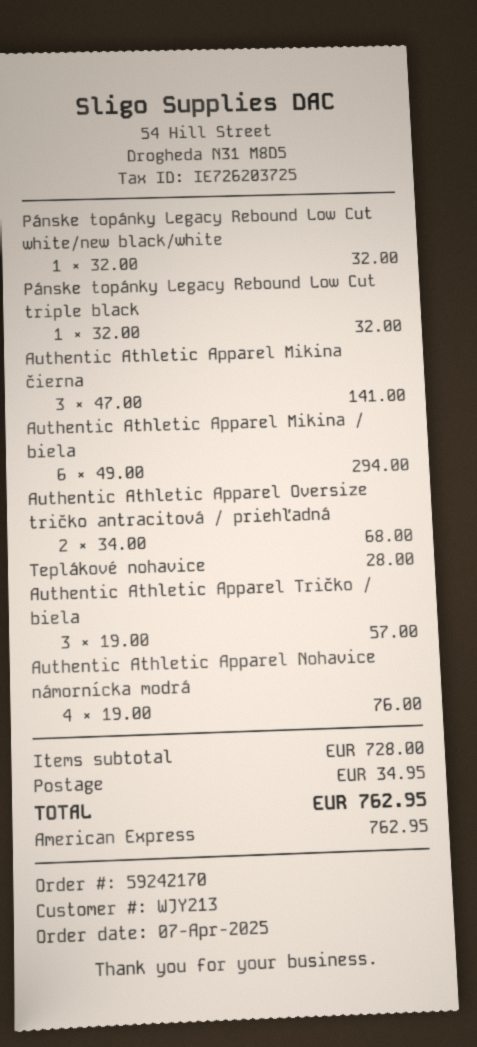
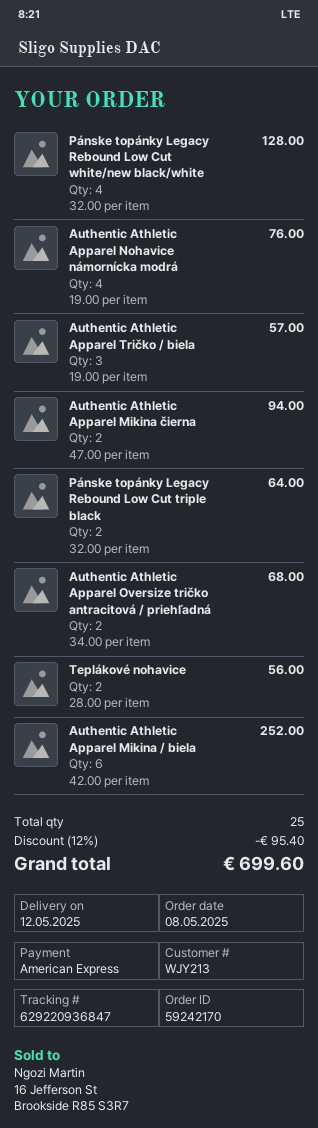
order date: 2025-04-07 -> 2025-05-08
Pánske topánky Legacy Rebound Low Cut white/new black/white: 1 x 32.00 = 32.00 -> 4 x 32.00 = 128.00
Pánske topánky Legacy Rebound Low Cut triple black: 1 x 32.00 = 32.00 -> 2 x 32.00 = 64.00
Authentic Athletic Apparel Mikina čierna: 3 x 47.00 = 141.00 -> 2 x 47.00 = 94.00
Authentic Athletic Apparel Mikina / biela: 6 x 49.00 = 294.00 -> 6 x 42.00 = 252.00
Teplákové nohavice: 1 x 28.00 = 28.00 -> 2 x 28.00 = 56.00
discount: none -> 12% = 95.40
shipping: 34.95 -> none
total: 762.95 -> 699.60

